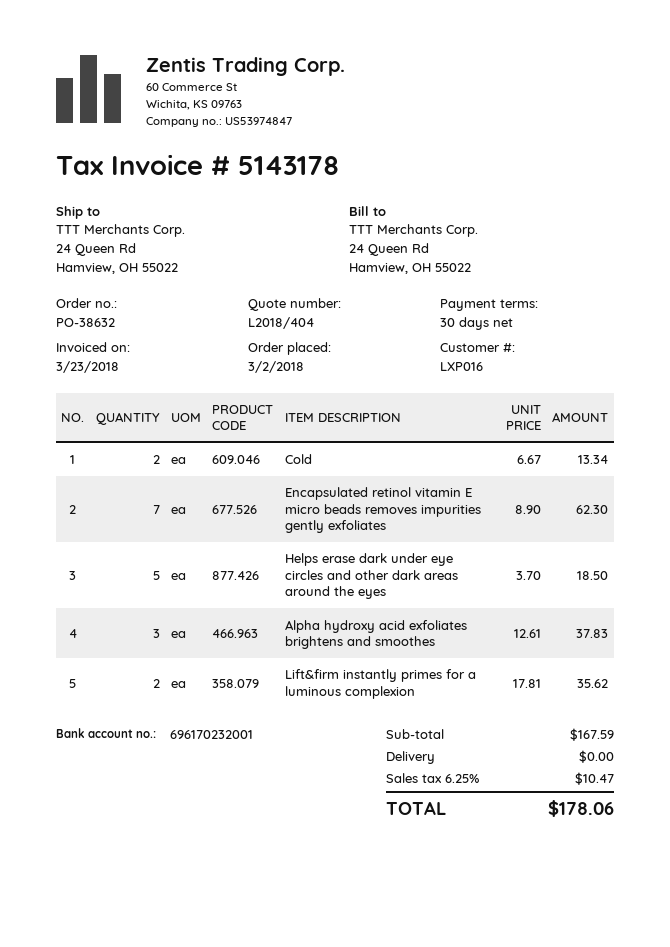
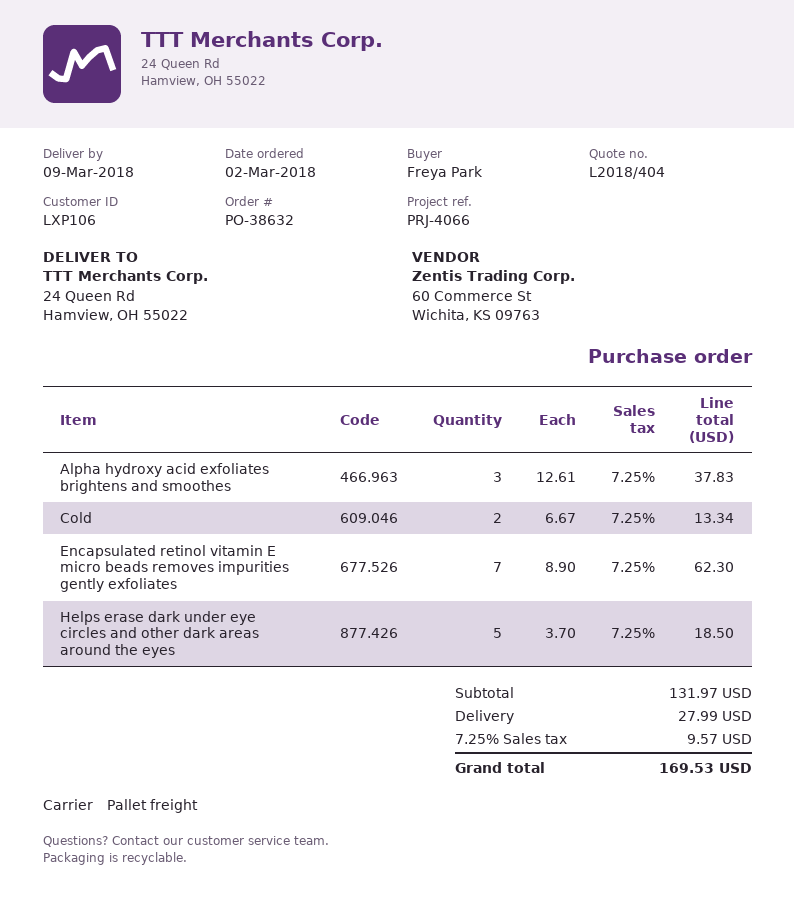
customer number: LXP016 -> LXP106
Lift&firm instantly primes for a luminous complexion: 2 x 17.81 = 35.62 -> none
subtotal: 167.59 -> 131.97
shipping: 0.00 -> 27.99
tax: 6.25% = 10.47 -> 7.25% = 9.57
total: 178.06 -> 169.53

